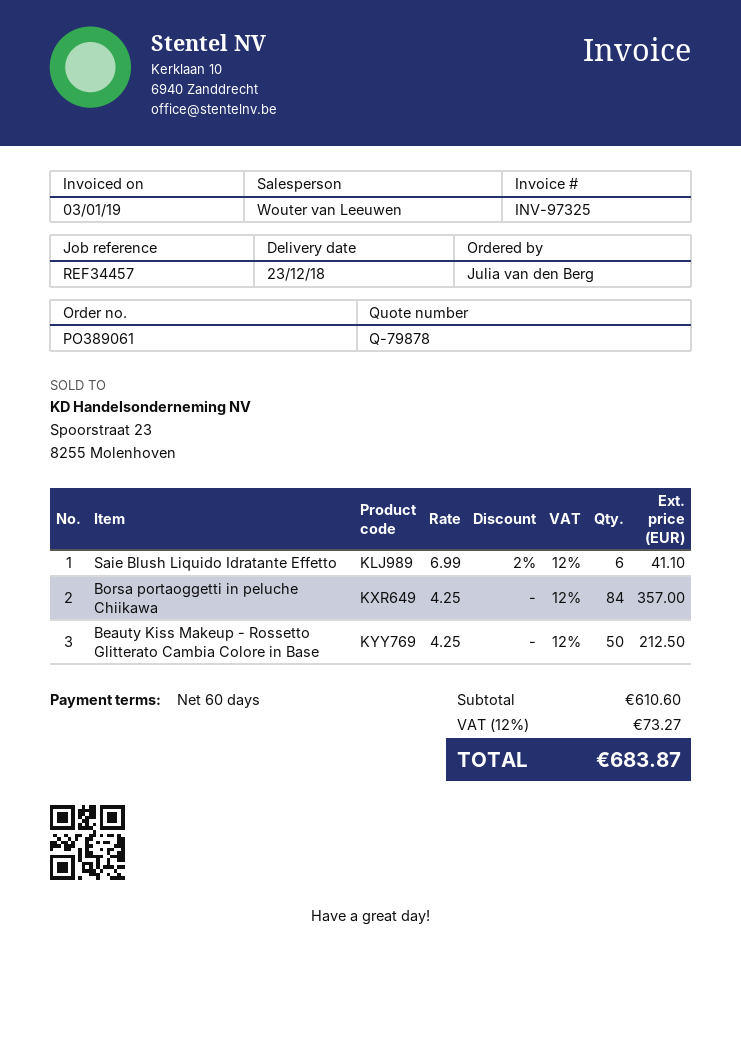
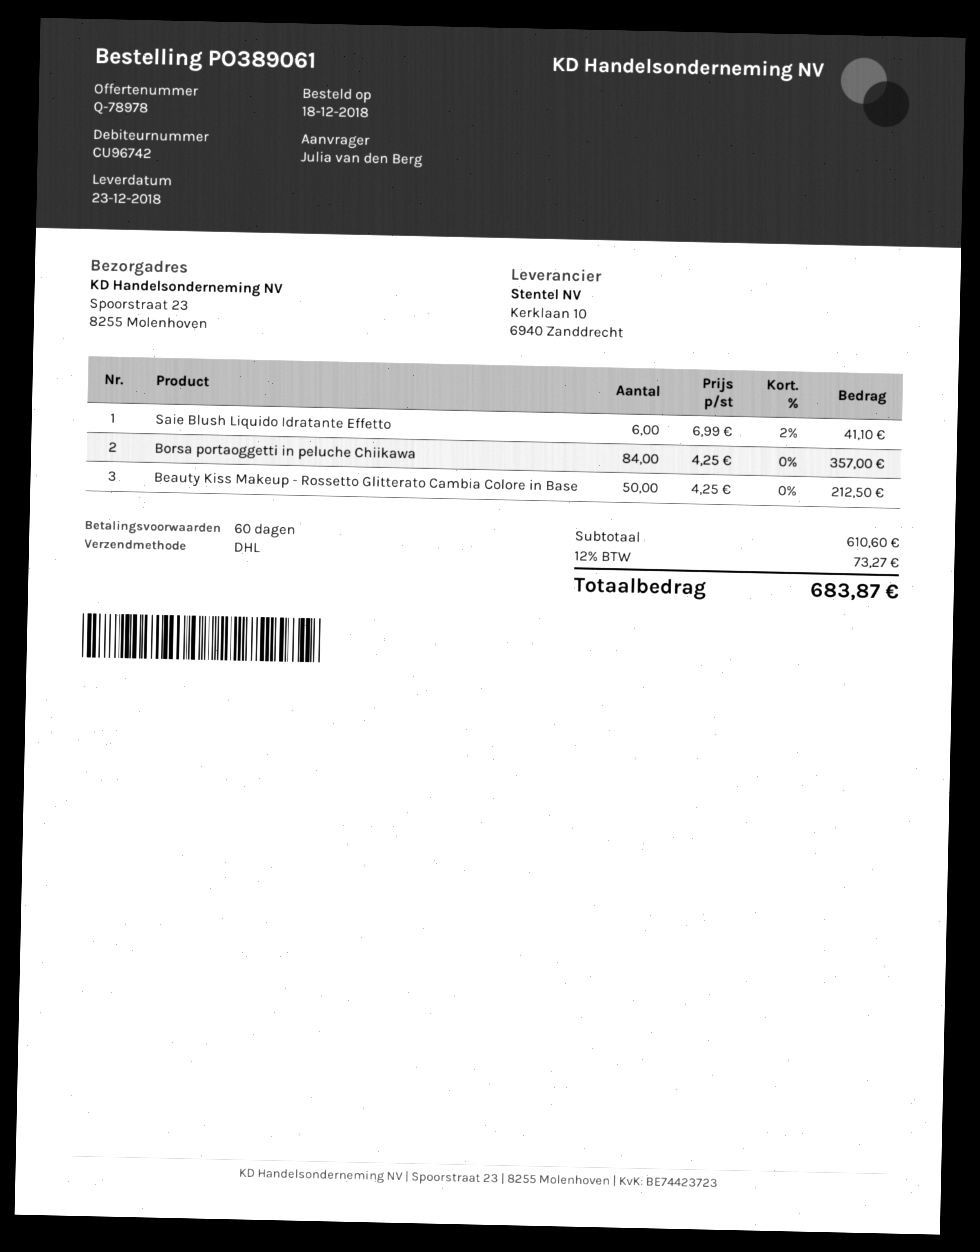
quote number: Q-79878 -> Q-78978

